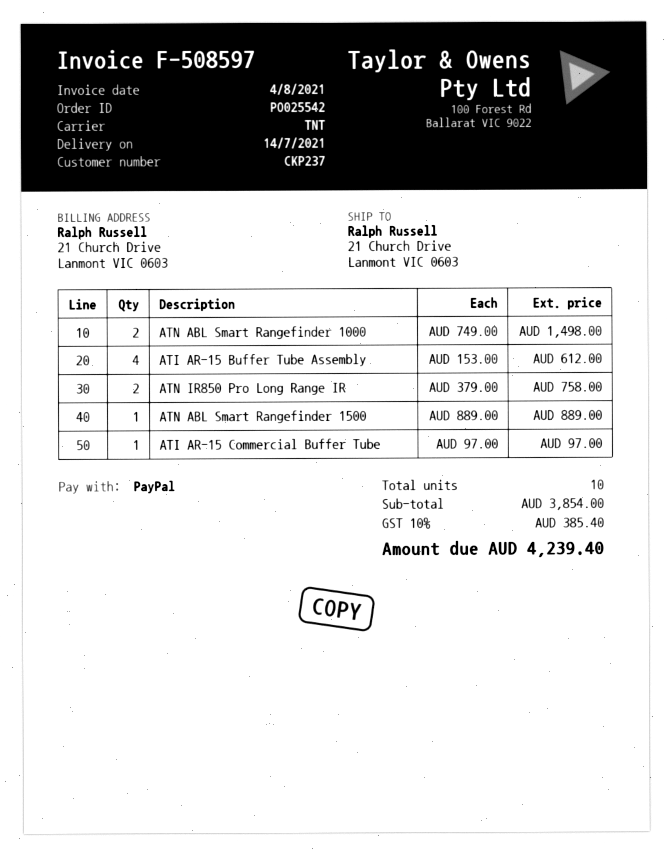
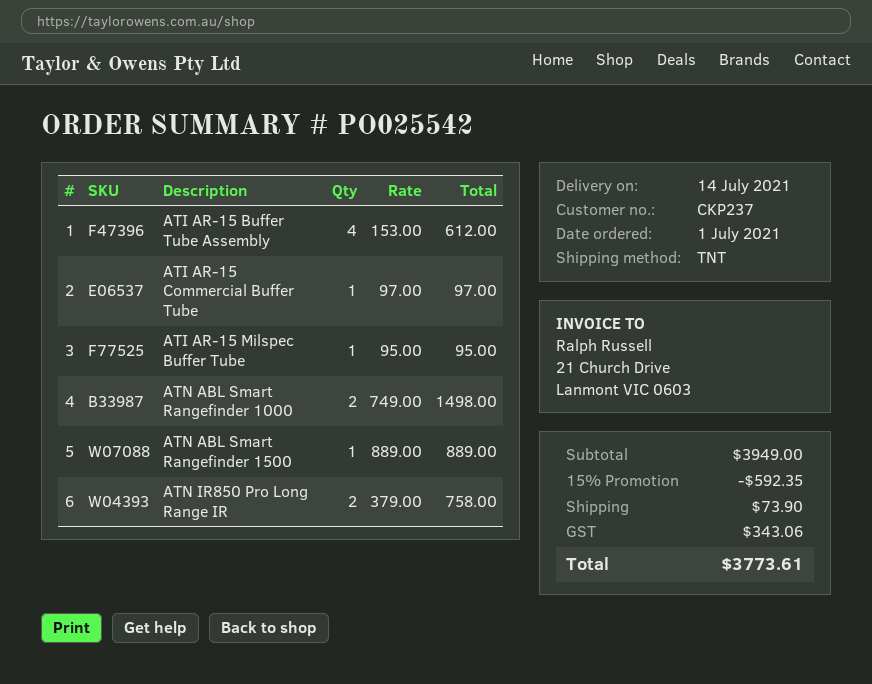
ATI AR-15 Milspec Buffer Tube: none -> 1 x 95.00 = 95.00
subtotal: 3854.00 -> 3949.00
discount: none -> 15% = 592.35
shipping: none -> 73.90
tax: 385.40 -> 343.06
total: 4239.40 -> 3773.61

